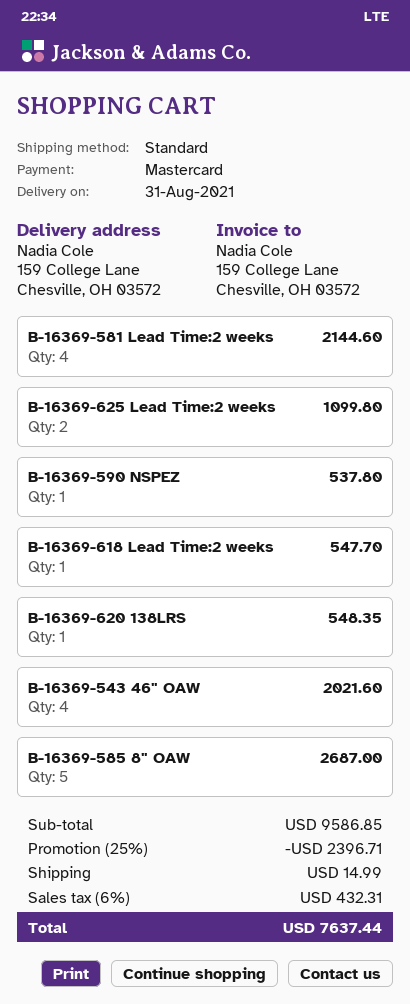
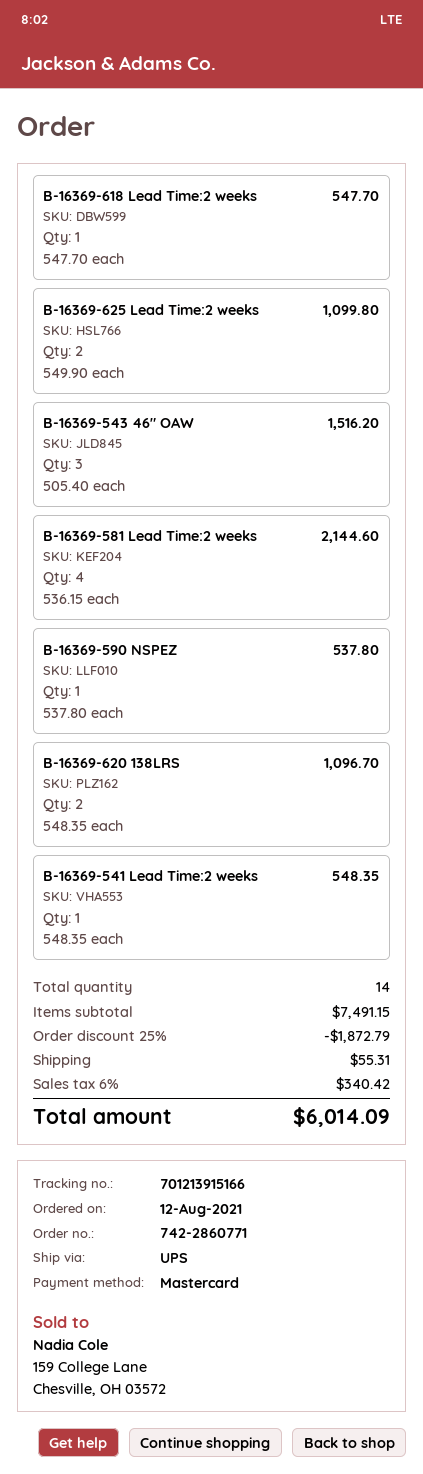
shipping method: standard -> UPS
B-16369-620 138LRS: 1 for 548.35 -> 2 for 1096.70
B-16369-543 46" OAW: 4 for 2021.60 -> 3 for 1516.20
B-16369-585 8" OAW: 5 for 2687.00 -> none
B-16369-541 Lead Time:2 weeks: none -> 1 for 548.35
subtotal: 9586.85 -> 7491.15
discount: 25% = 2396.71 -> 25% = 1872.79
shipping: 14.99 -> 55.31
tax: 6% = 432.31 -> 6% = 340.42
total: 7637.44 -> 6014.09

